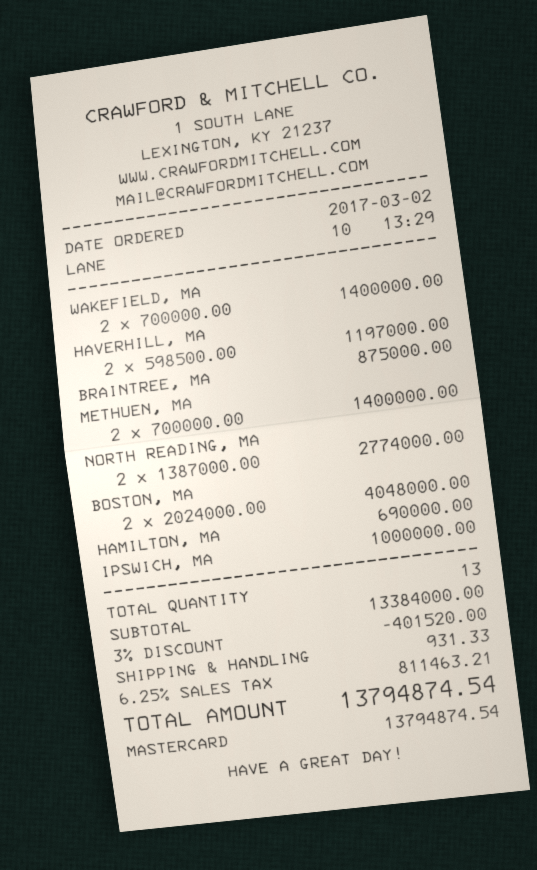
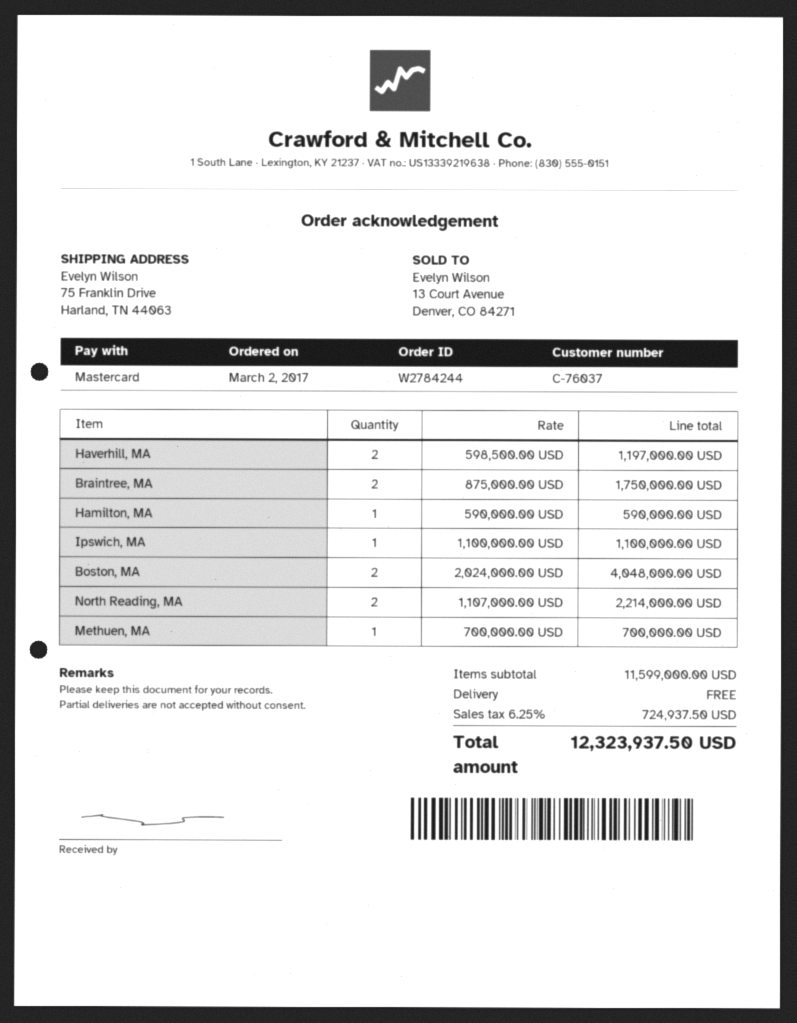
WAKEFIELD, MA: 2 x 700000.00 = 1400000.00 -> none
BRAINTREE, MA: 1 x 875000.00 = 875000.00 -> 2 x 875000.00 = 1750000.00
METHUEN, MA: 2 x 700000.00 = 1400000.00 -> 1 x 700000.00 = 700000.00
NORTH READING, MA: 2 x 1387000.00 = 2774000.00 -> 2 x 1107000.00 = 2214000.00
HAMILTON, MA: 1 x 690000.00 = 690000.00 -> 1 x 590000.00 = 590000.00
IPSWICH, MA: 1 x 1000000.00 = 1000000.00 -> 1 x 1100000.00 = 1100000.00
subtotal: 13384000.00 -> 11599000.00
discount: 3% = 401520.00 -> none
shipping: 931.33 -> 0.00
tax: 6.25% = 811463.21 -> 6.25% = 724937.50
total: 13794874.54 -> 12323937.50

